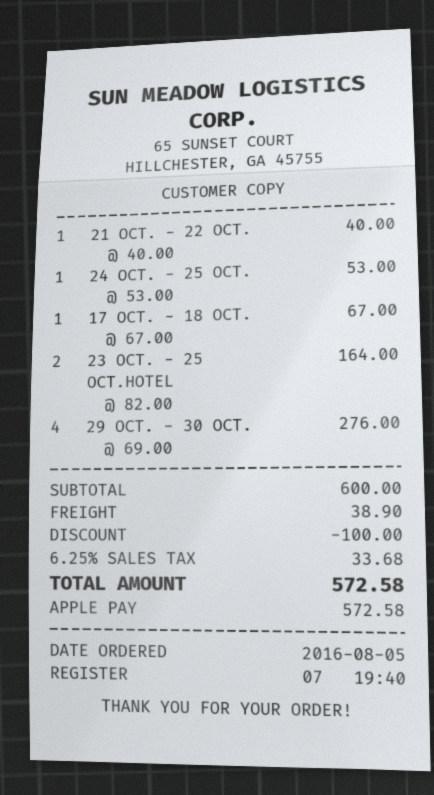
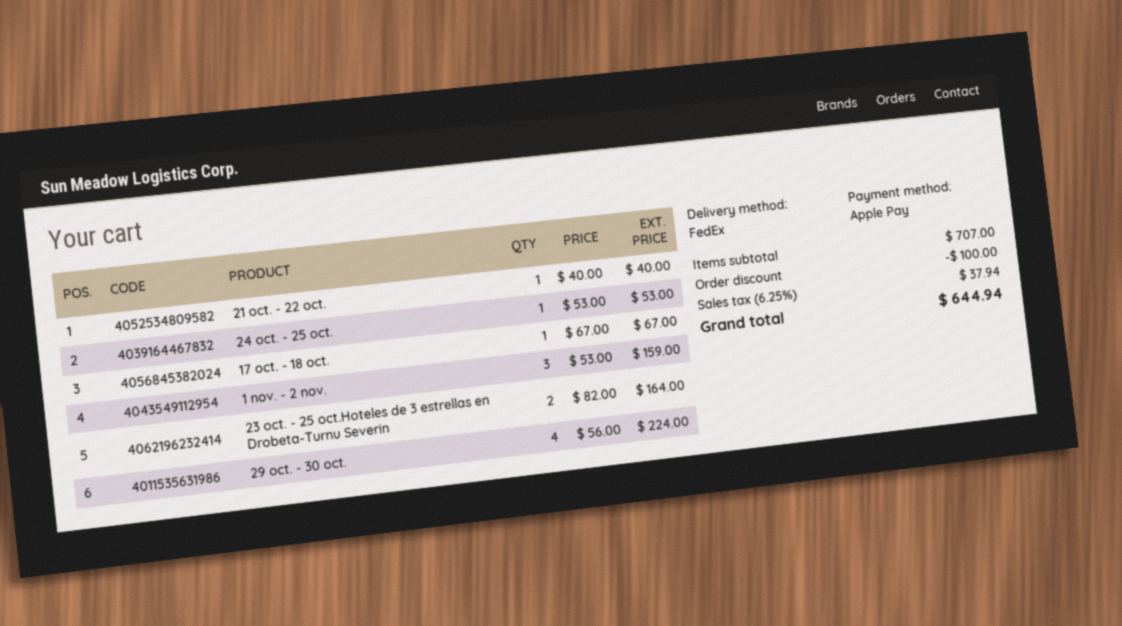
29 OCT. - 30 OCT.: 4 x 69.00 = 276.00 -> 4 x 56.00 = 224.00
1 nov. - 2 nov.: none -> 3 x 53.00 = 159.00
subtotal: 600.00 -> 707.00
shipping: 38.90 -> none
tax: 6.25% = 33.68 -> 6.25% = 37.94
total: 572.58 -> 644.94

